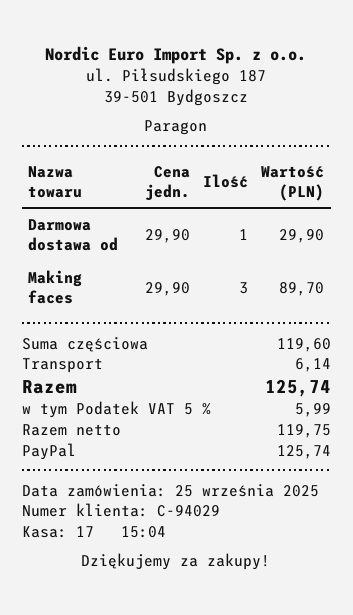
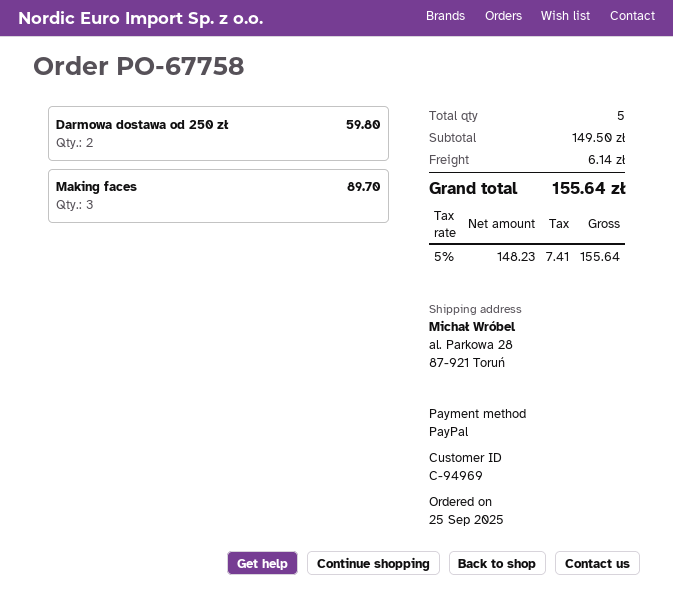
customer number: C-94029 -> C-94969
Darmowa dostawa od: 1 for 29.90 -> 2 for 59.80
subtotal: 119.60 -> 149.50
net: 119.75 -> 148.23
tax: 5% = 5.99 -> 5% = 7.41
total: 125.74 -> 155.64

